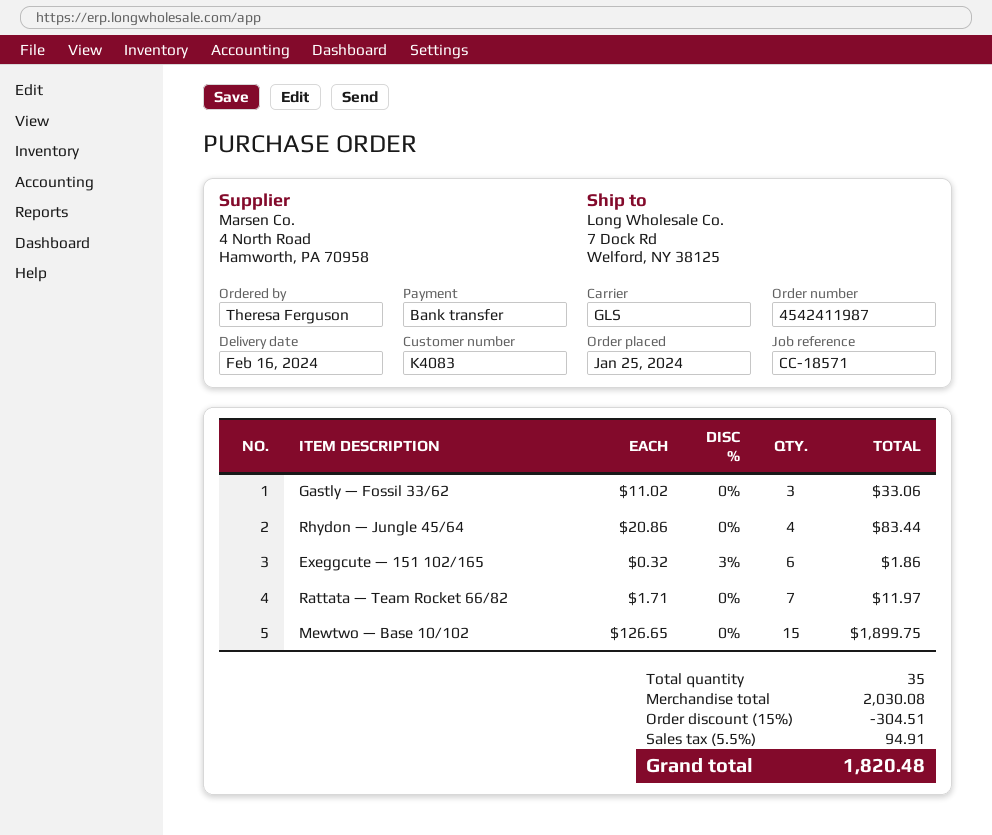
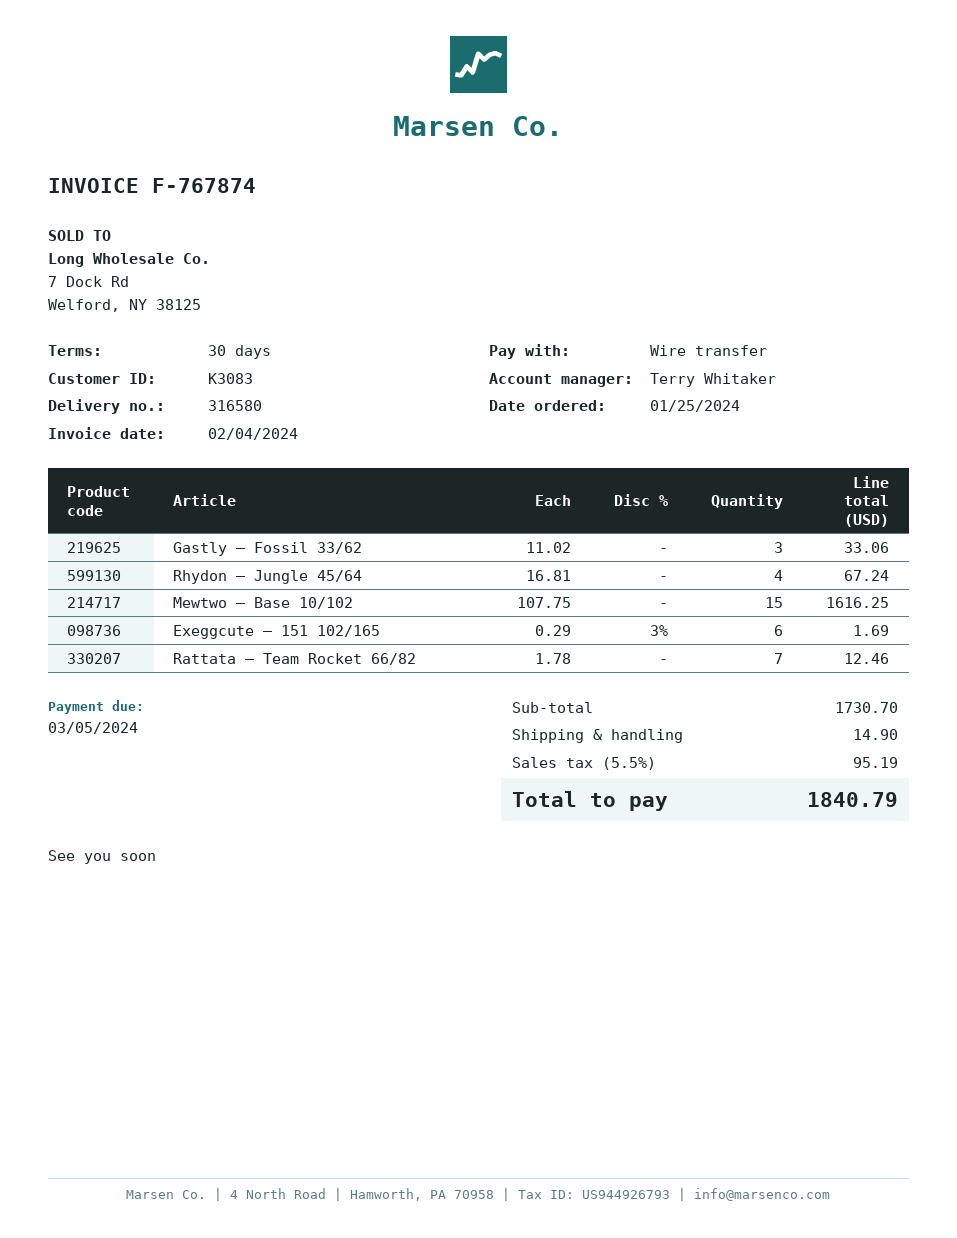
customer number: K4083 -> K3083
Rhydon — Jungle 45/64: 4 x 20.86 = 83.44 -> 4 x 16.81 = 67.24
Exeggcute — 151 102/165: 6 x 0.32 - 3% = 1.86 -> 6 x 0.29 - 3% = 1.69
Rattata — Team Rocket 66/82: 7 x 1.71 = 11.97 -> 7 x 1.78 = 12.46
Mewtwo — Base 10/102: 15 x 126.65 = 1899.75 -> 15 x 107.75 = 1616.25
subtotal: 2030.08 -> 1730.70
discount: 15% = 304.51 -> none
shipping: none -> 14.90
tax: 5.5% = 94.91 -> 5.5% = 95.19
total: 1820.48 -> 1840.79

